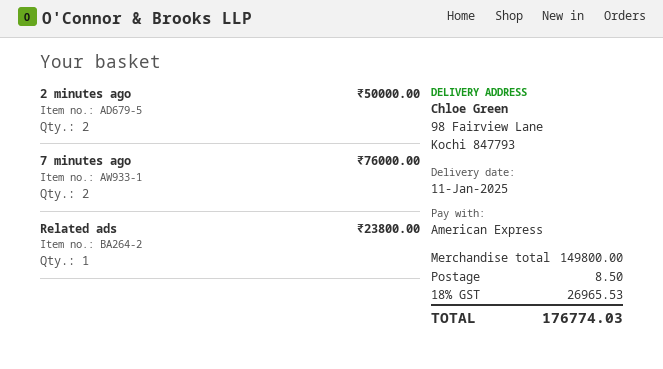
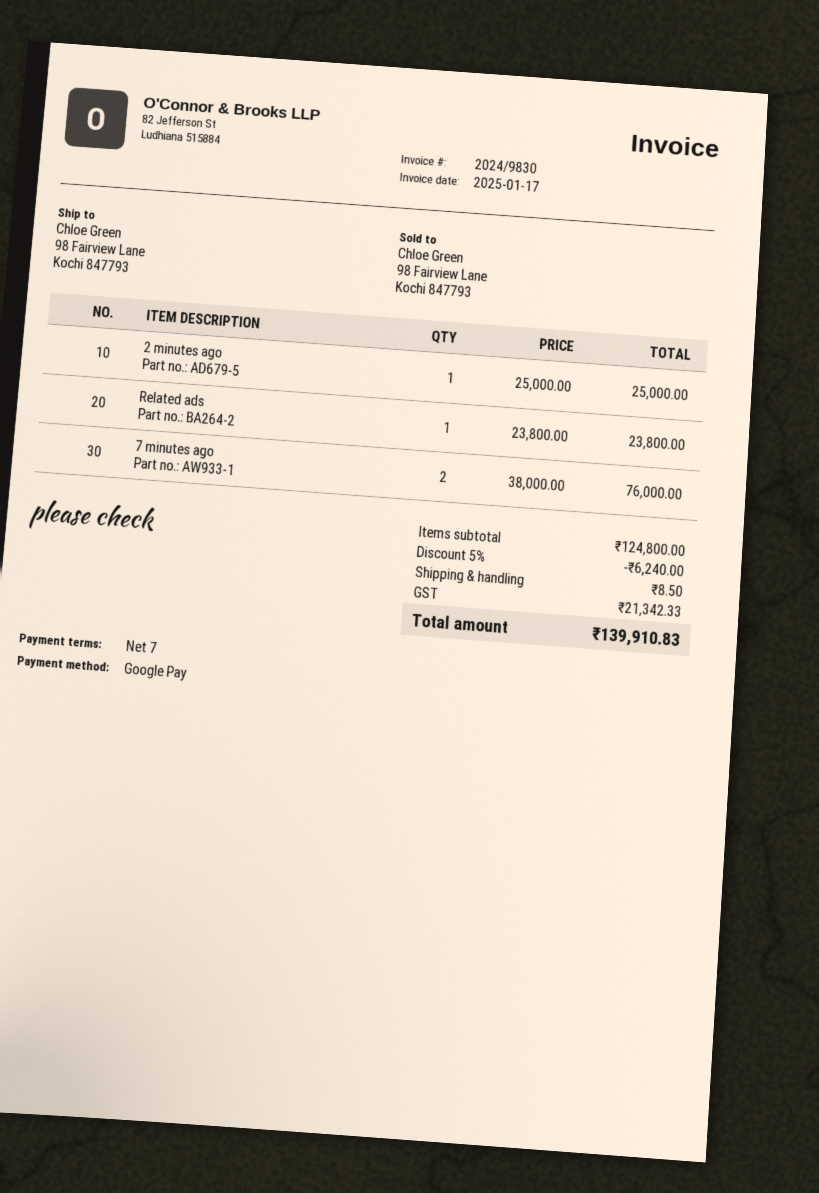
payment method: American Express -> Google Pay
2 minutes ago: 2 for 50000.00 -> 1 for 25000.00
subtotal: 149800.00 -> 124800.00
discount: none -> 5% = 6240.00
tax: 26965.53 -> 21342.33
total: 176774.03 -> 139910.83

